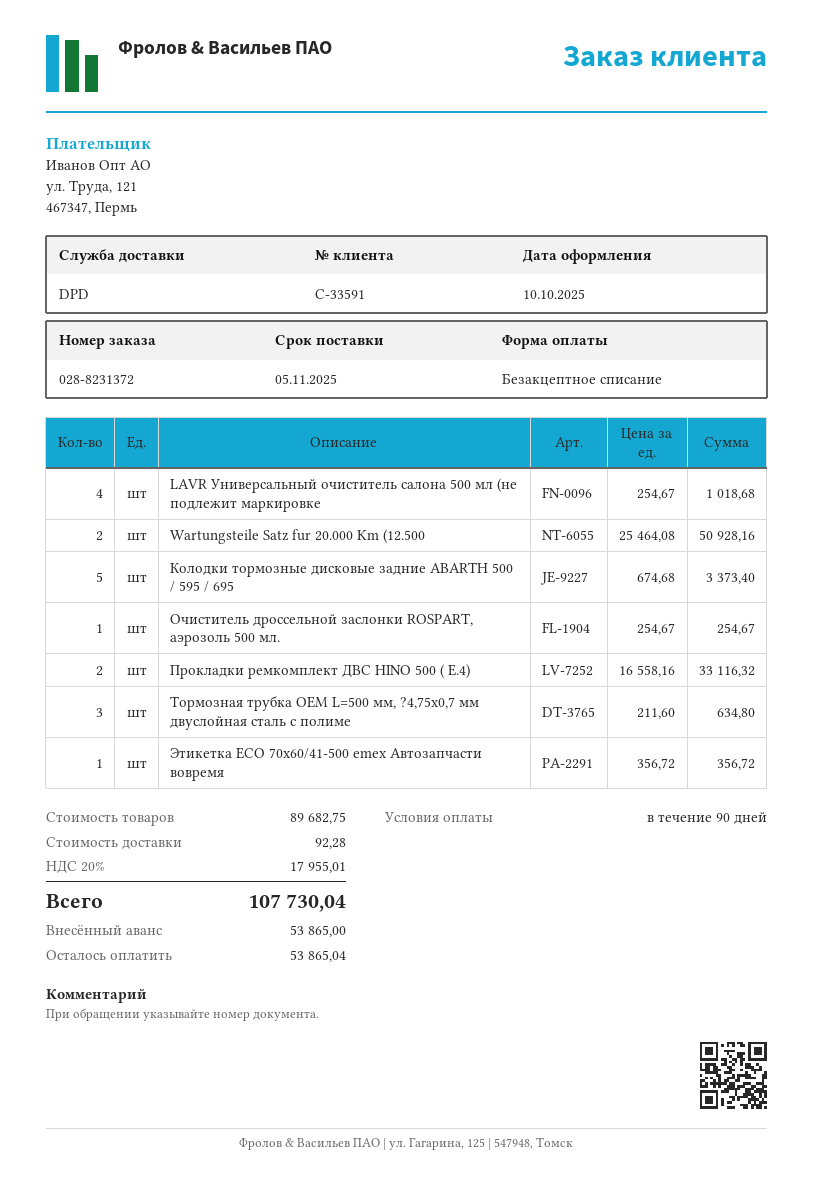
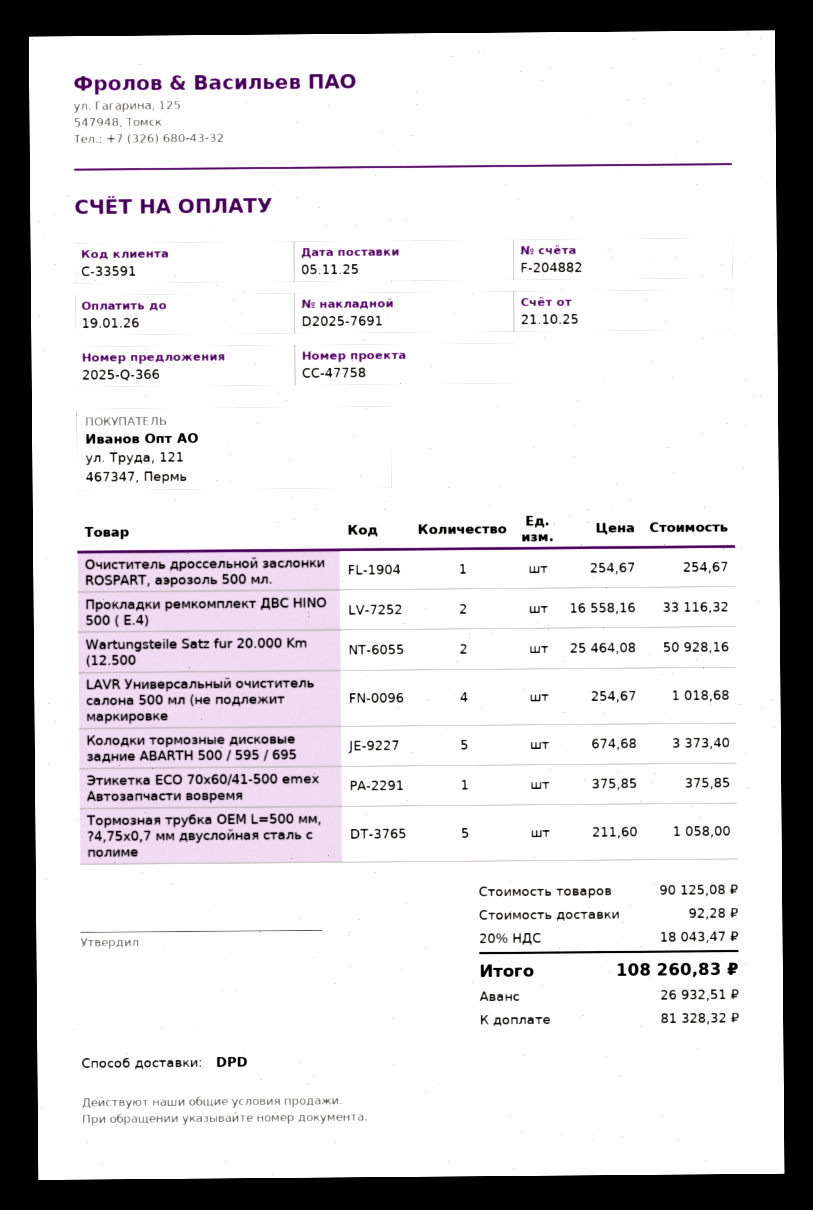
Тормозная трубка OEM L=500 мм, ?4,75х0,7 мм двуслойная сталь с полиме: 3 x 211.60 = 634.80 -> 5 x 211.60 = 1058.00
Этикетка ECO 70х60/41-500 emex Автозапчасти вовремя: 1 x 356.72 = 356.72 -> 1 x 375.85 = 375.85
subtotal: 89682.75 -> 90125.08
tax: 20% = 17955.01 -> 20% = 18043.47
total: 107730.04 -> 108260.83
deposit: 53865.00 -> 26932.51
balance: 53865.04 -> 81328.32

